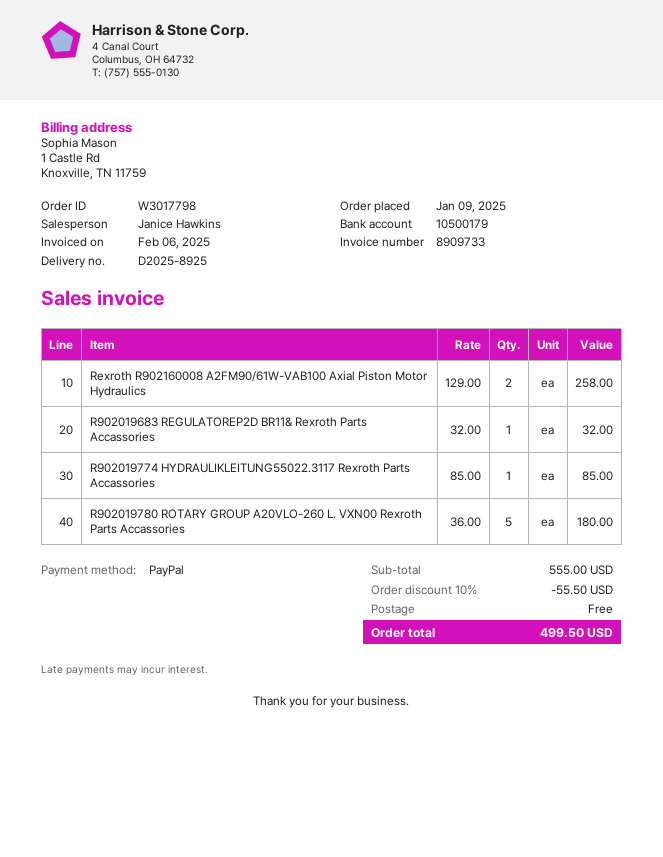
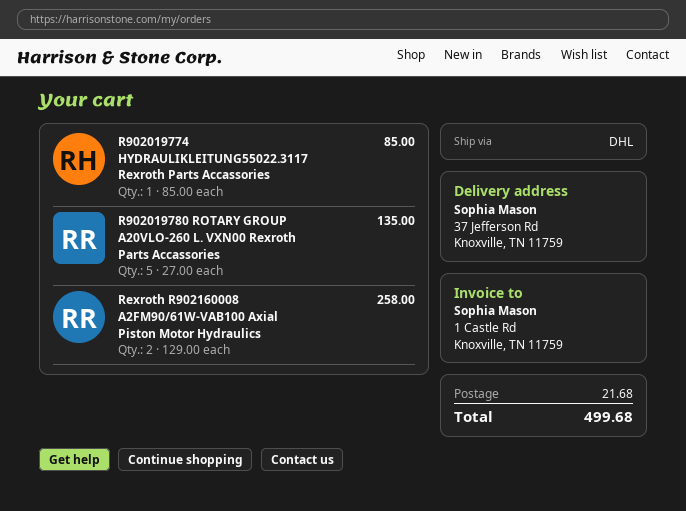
R902019683 REGULATOREP2D BR11& Rexroth Parts Accassories: 1 x 32.00 = 32.00 -> none
R902019780 ROTARY GROUP A20VLO-260 L. VXN00 Rexroth Parts Accassories: 5 x 36.00 = 180.00 -> 5 x 27.00 = 135.00
discount: 10% = 55.50 -> none
shipping: 0.00 -> 21.68
total: 499.50 -> 499.68

